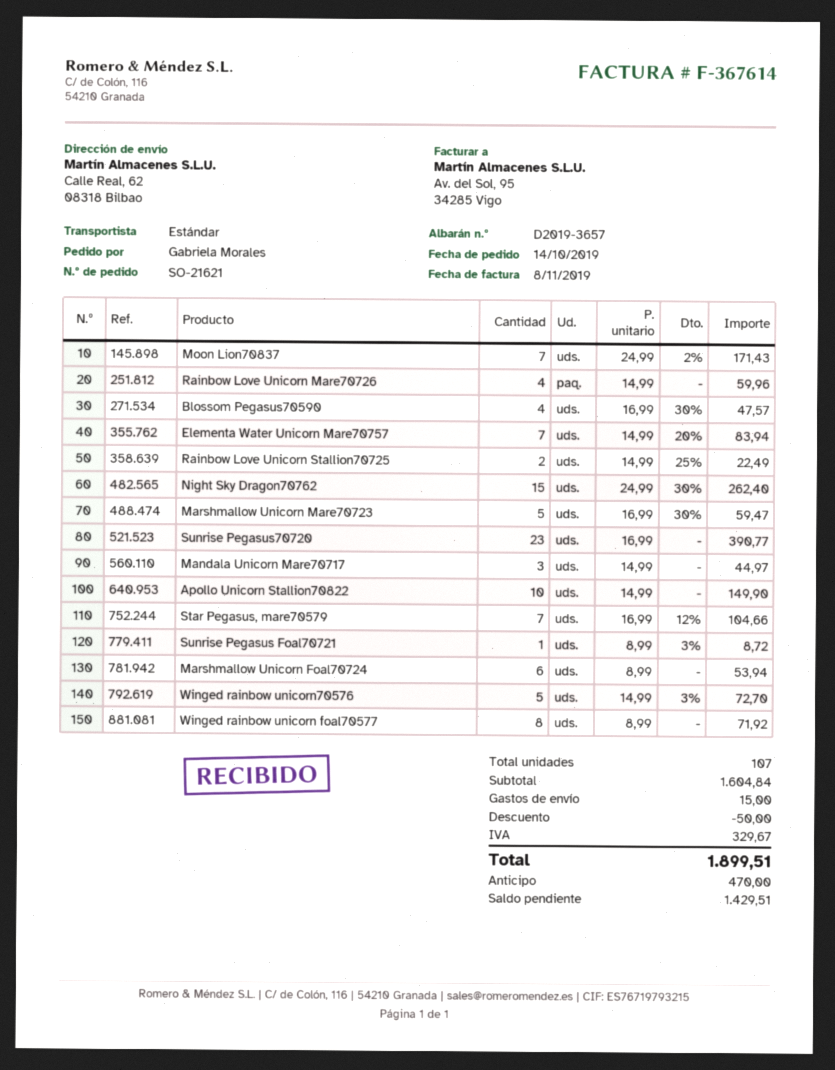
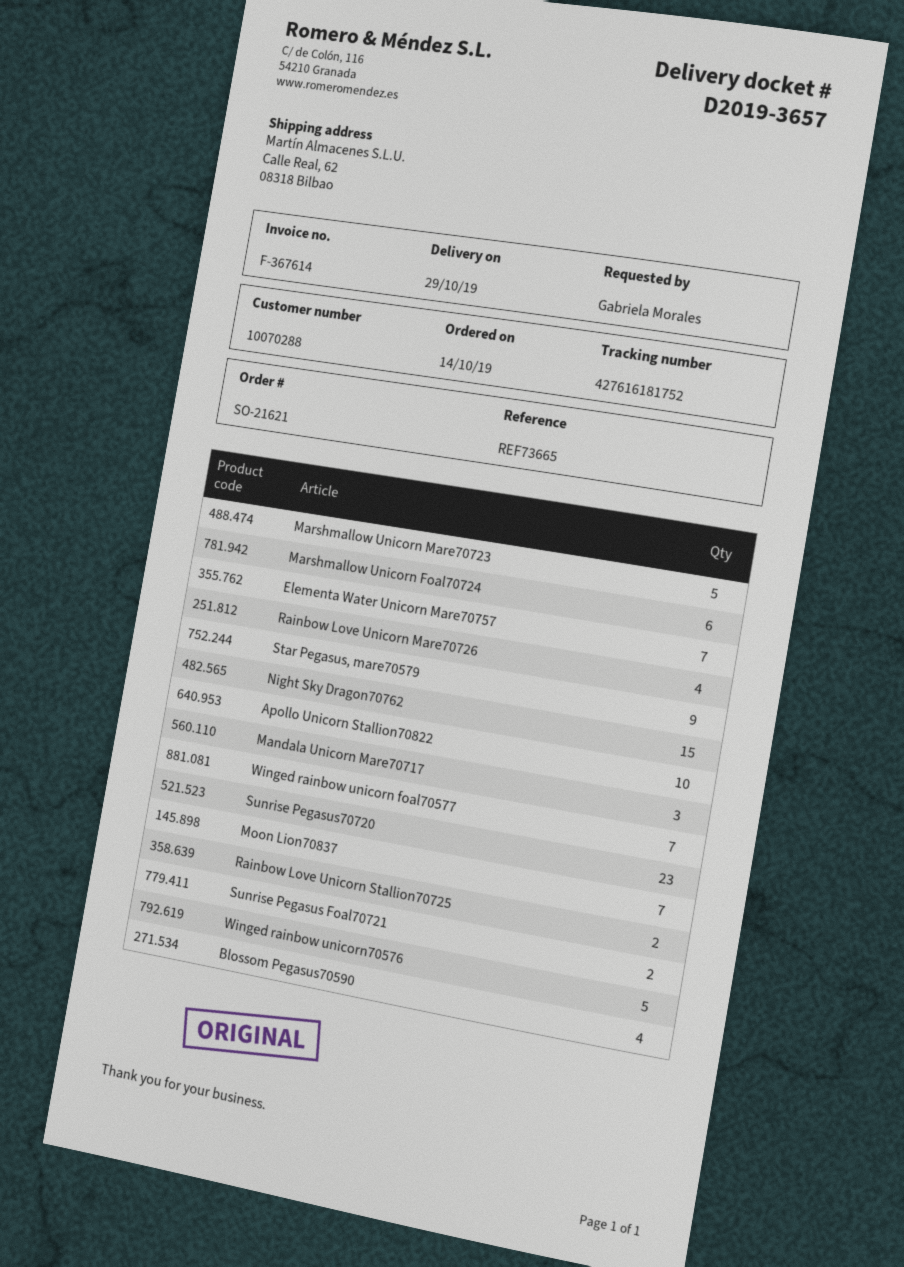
Star Pegasus, mare70579: 7 -> 9
Sunrise Pegasus Foal70721: 1 -> 2
Winged rainbow unicorn foal70577: 8 -> 7

